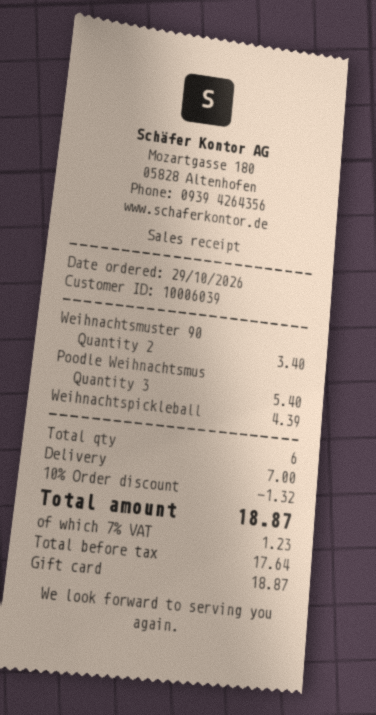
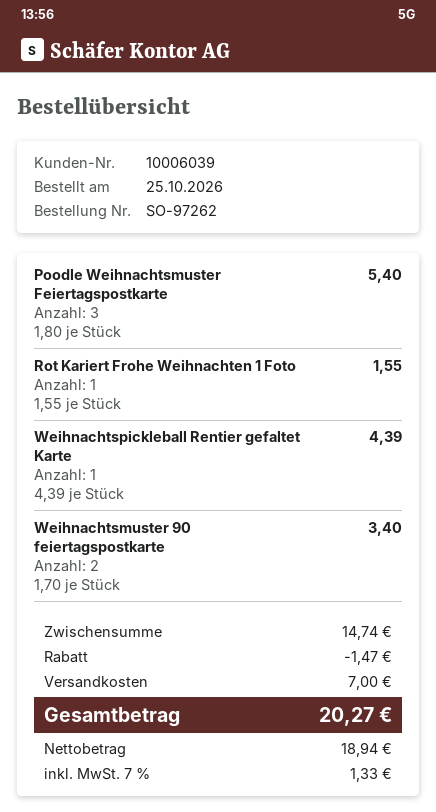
order date: 2026-10-29 -> 2026-10-25
Rot Kariert Frohe Weihnachten 1 Foto: none -> 1 for 1.55
discount: 1.32 -> 1.47
net: 17.64 -> 18.94
tax: 7% = 1.23 -> 7% = 1.33
total: 18.87 -> 20.27

